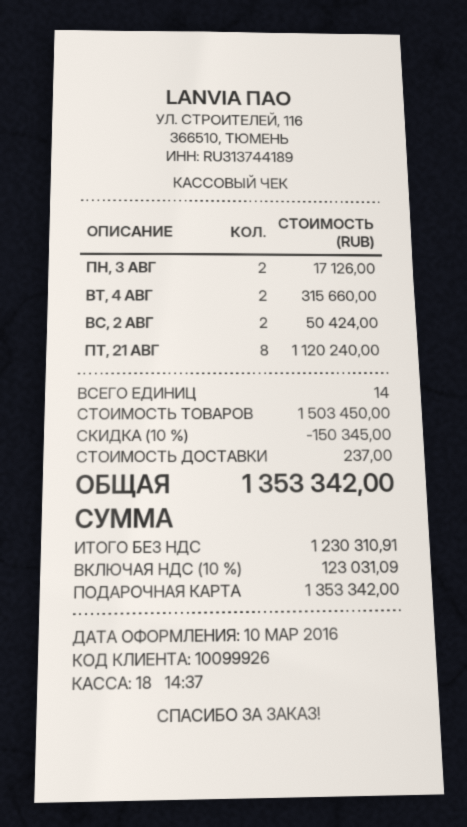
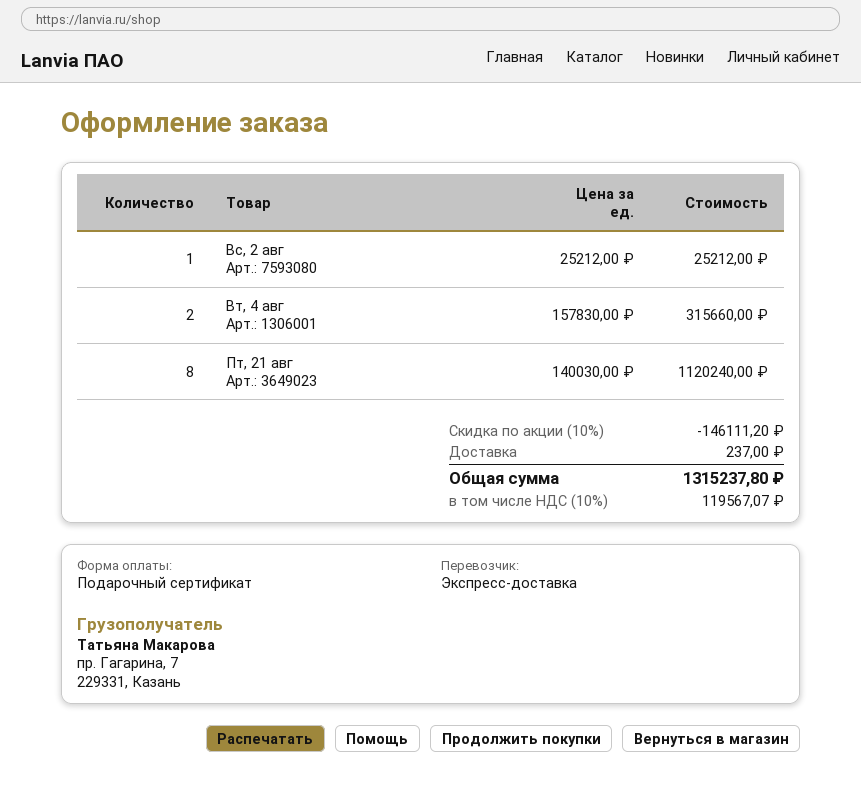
ПН, 3 АВГ: 2 for 17126.00 -> none
ВС, 2 АВГ: 2 for 50424.00 -> 1 for 25212.00
discount: 10% = 150345.00 -> 10% = 146111.20
tax: 10% = 123031.09 -> 10% = 119567.07
total: 1353342.00 -> 1315237.80

